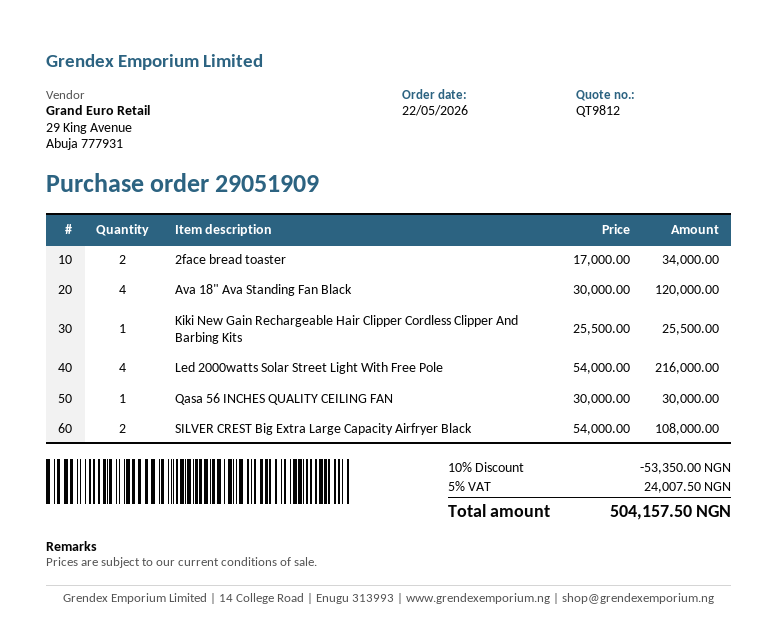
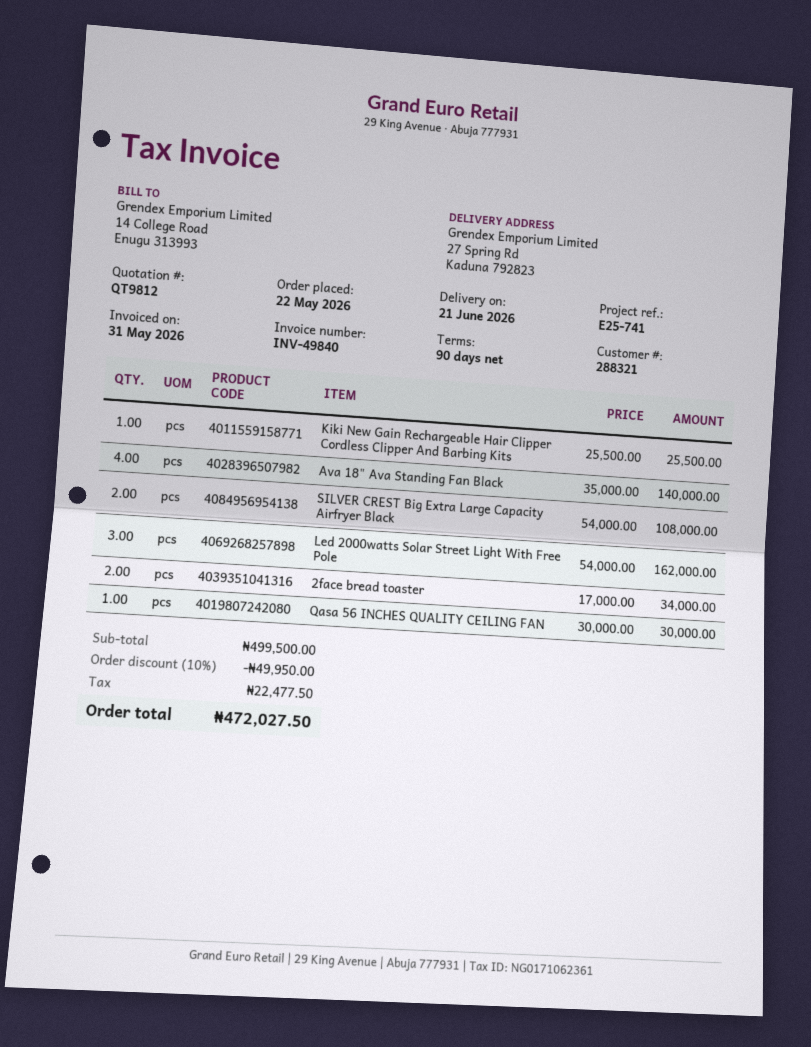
Ava 18" Ava Standing Fan Black: 4 x 30000.00 = 120000.00 -> 4 x 35000.00 = 140000.00
Led 2000watts Solar Street Light With Free Pole: 4 x 54000.00 = 216000.00 -> 3 x 54000.00 = 162000.00
discount: 10% = 53350.00 -> 10% = 49950.00
tax: 24007.50 -> 22477.50
total: 504157.50 -> 472027.50

